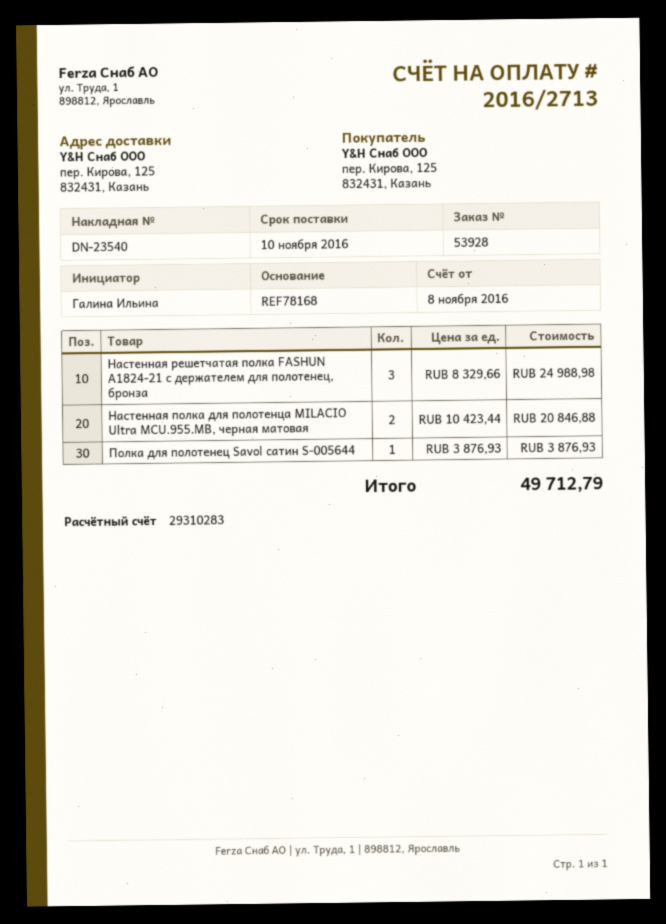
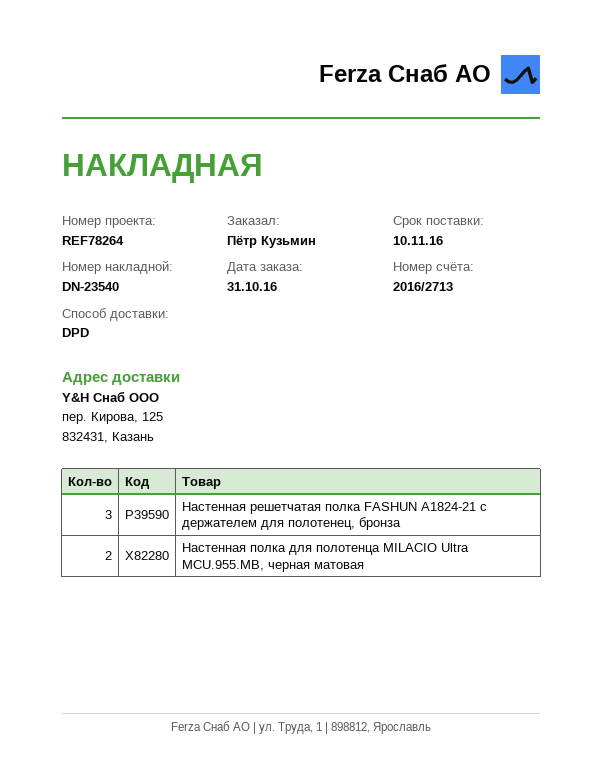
reference: REF78168 -> REF78264
ordered by: Галина Ильина -> Пётр Кузьмин
Полка для полотенец Savol сатин S-005644: 1 -> none

